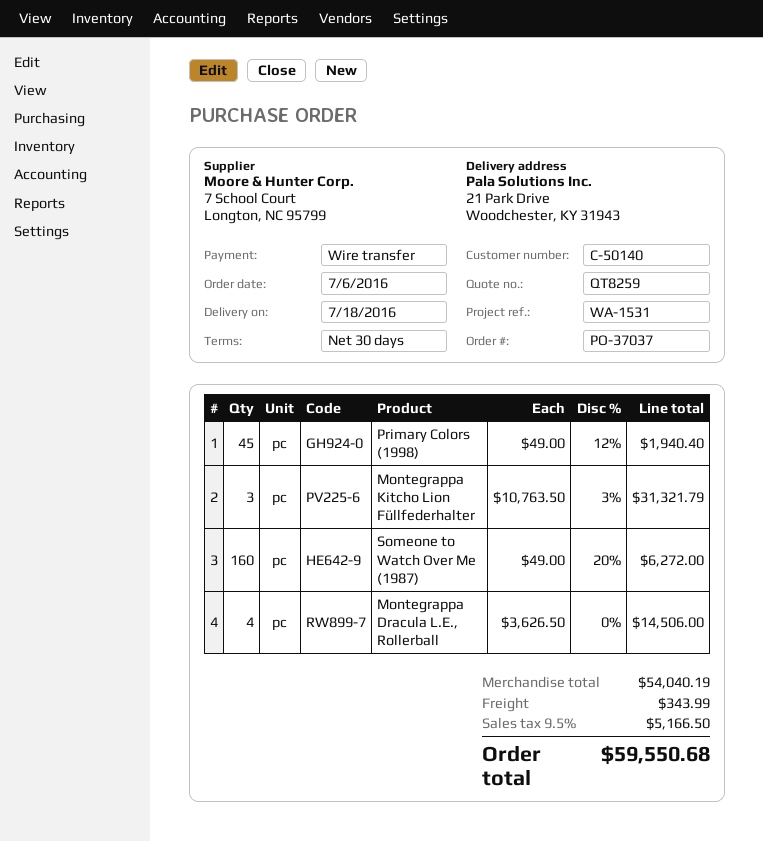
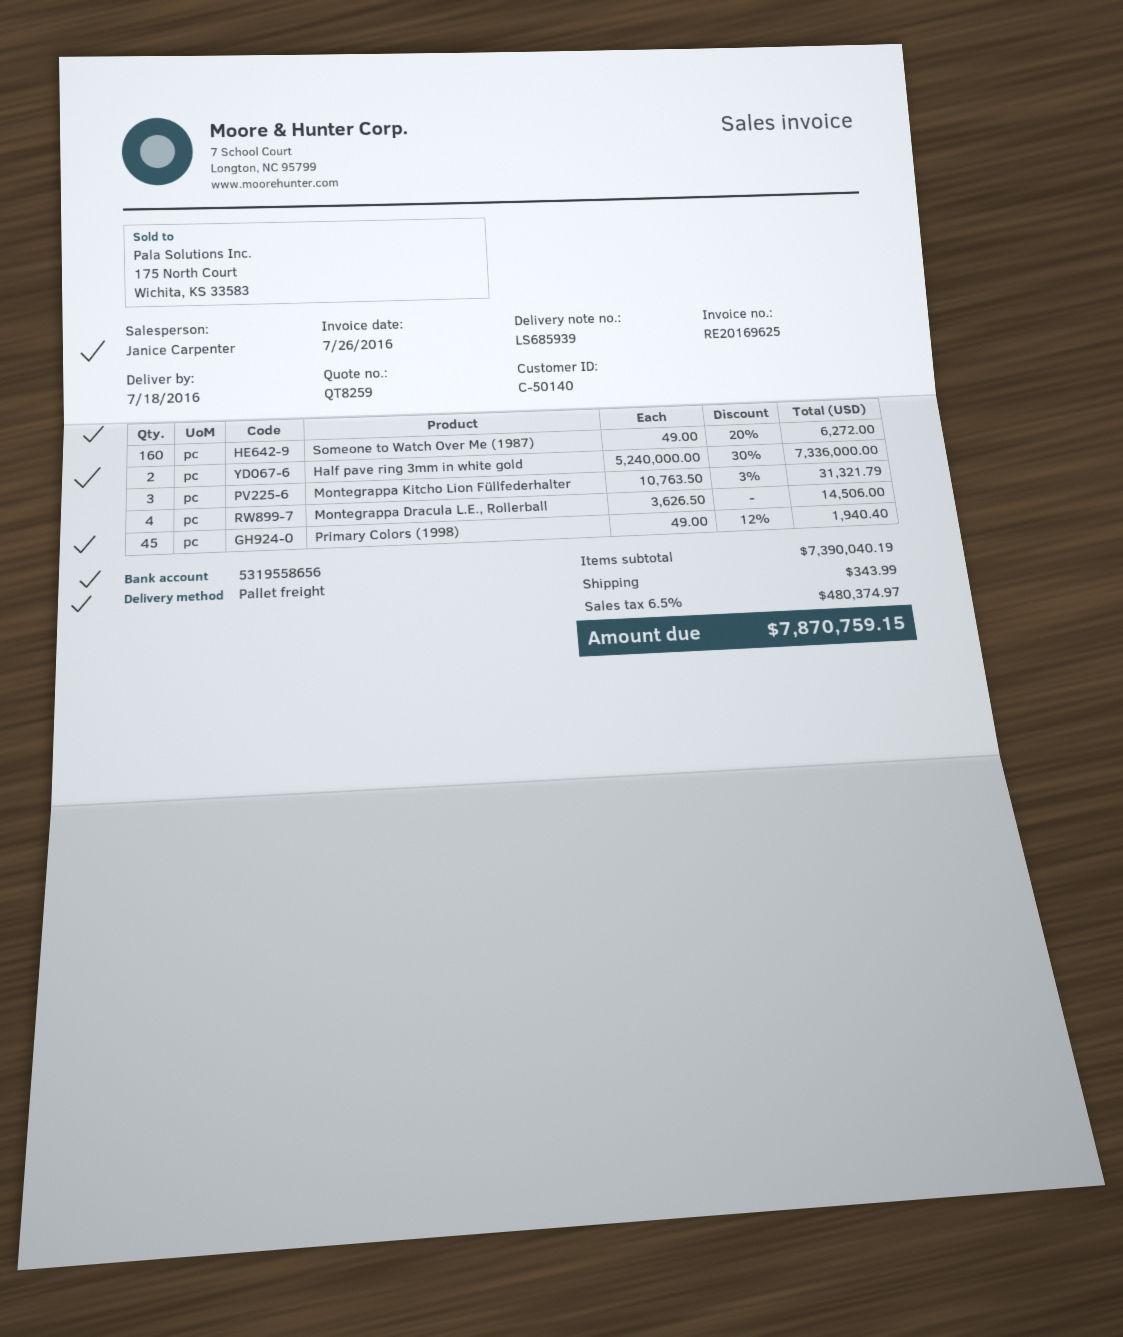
Half pave ring 3mm in white gold: none -> 2 x 5240000.00 - 30% = 7336000.00
subtotal: 54040.19 -> 7390040.19
tax: 9.5% = 5166.50 -> 6.5% = 480374.97
total: 59550.68 -> 7870759.15

